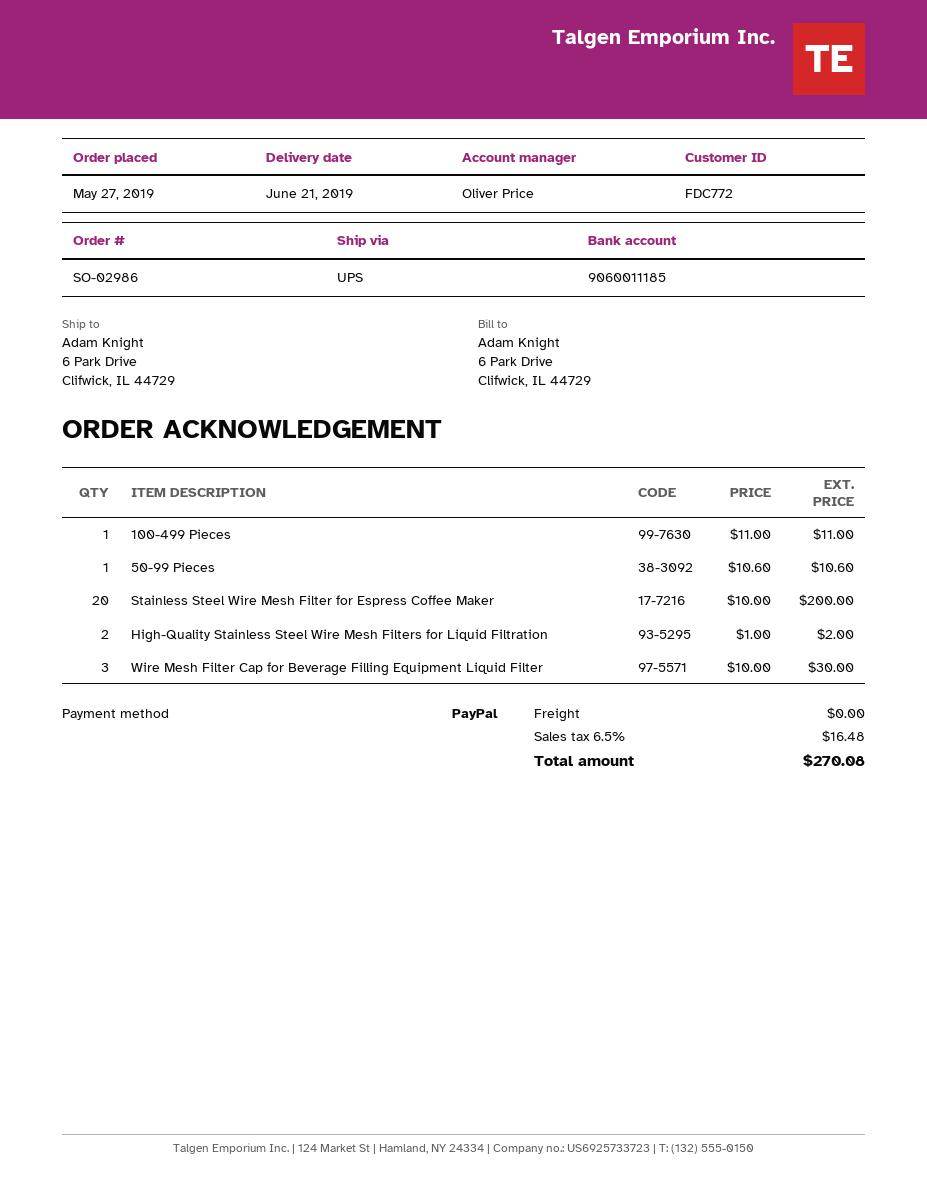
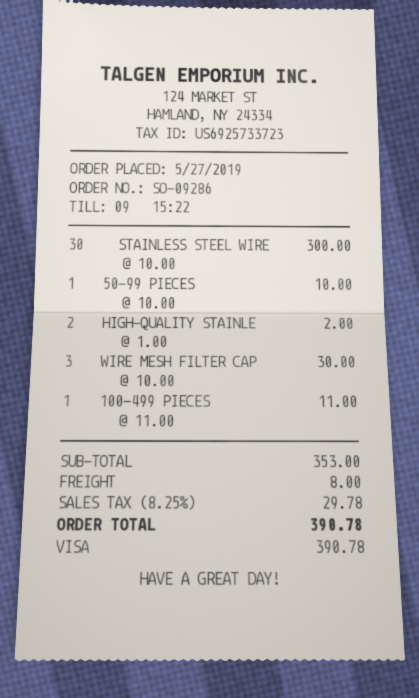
order number: SO-02986 -> SO-09286
payment method: PayPal -> Visa
50-99 Pieces: 1 x 10.60 = 10.60 -> 1 x 10.00 = 10.00
Stainless Steel Wire Mesh Filter for Espress Coffee Maker: 20 x 10.00 = 200.00 -> 30 x 10.00 = 300.00
shipping: 0.00 -> 8.00
tax: 6.5% = 16.48 -> 8.25% = 29.78
total: 270.08 -> 390.78

